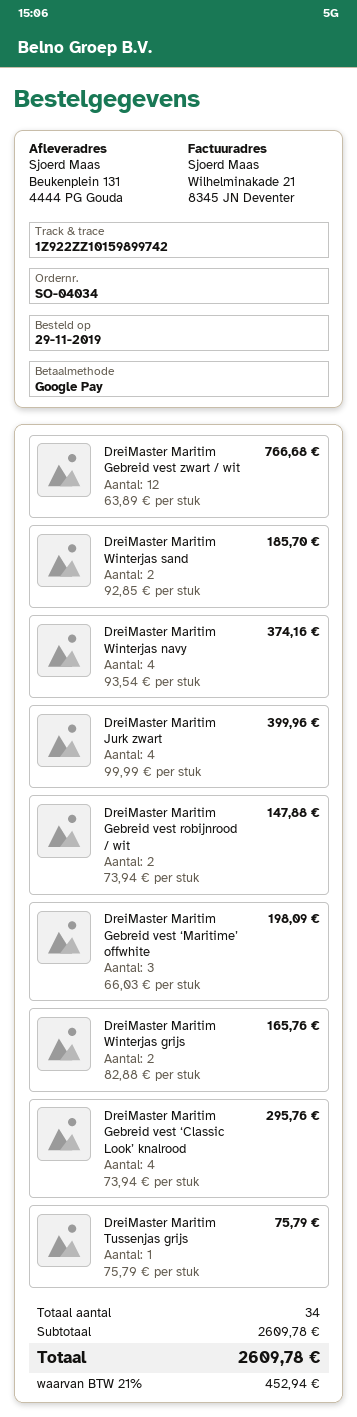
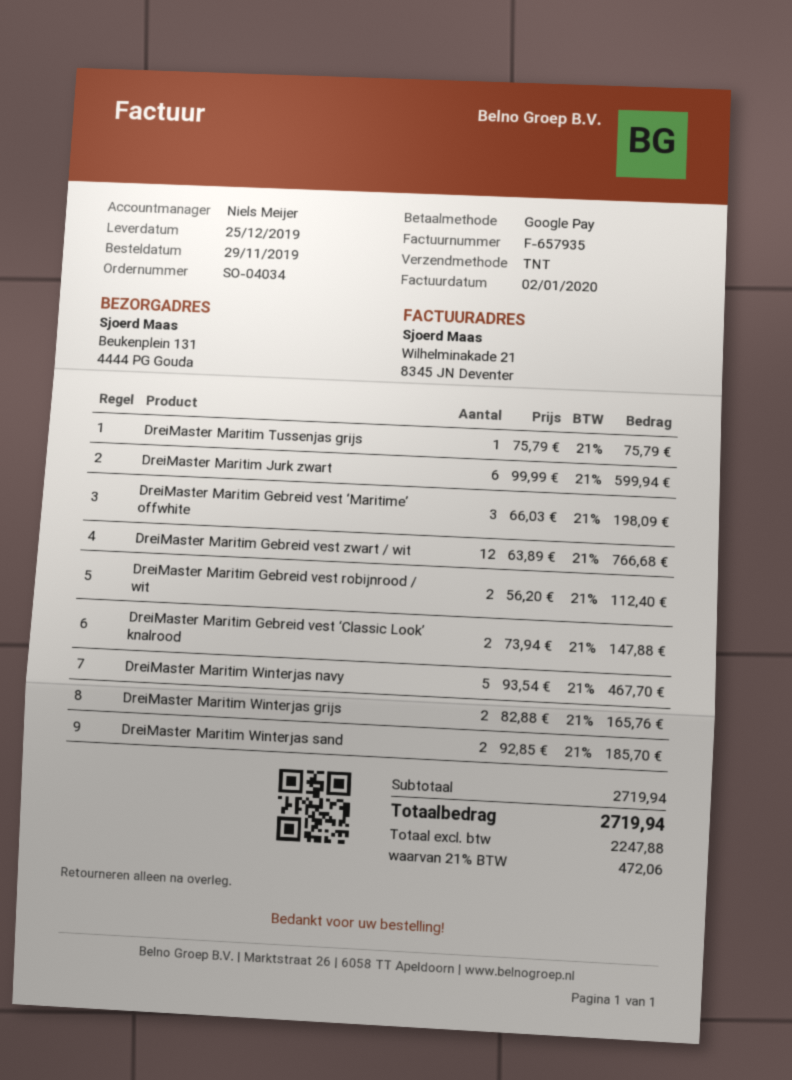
DreiMaster Maritim Winterjas navy: 4 x 93.54 = 374.16 -> 5 x 93.54 = 467.70
DreiMaster Maritim Jurk zwart: 4 x 99.99 = 399.96 -> 6 x 99.99 = 599.94
DreiMaster Maritim Gebreid vest robijnrood / wit: 2 x 73.94 = 147.88 -> 2 x 56.20 = 112.40
DreiMaster Maritim Gebreid vest ‘Classic Look’ knalrood: 4 x 73.94 = 295.76 -> 2 x 73.94 = 147.88
subtotal: 2609.78 -> 2719.94
tax: 21% = 452.94 -> 21% = 472.06
total: 2609.78 -> 2719.94

